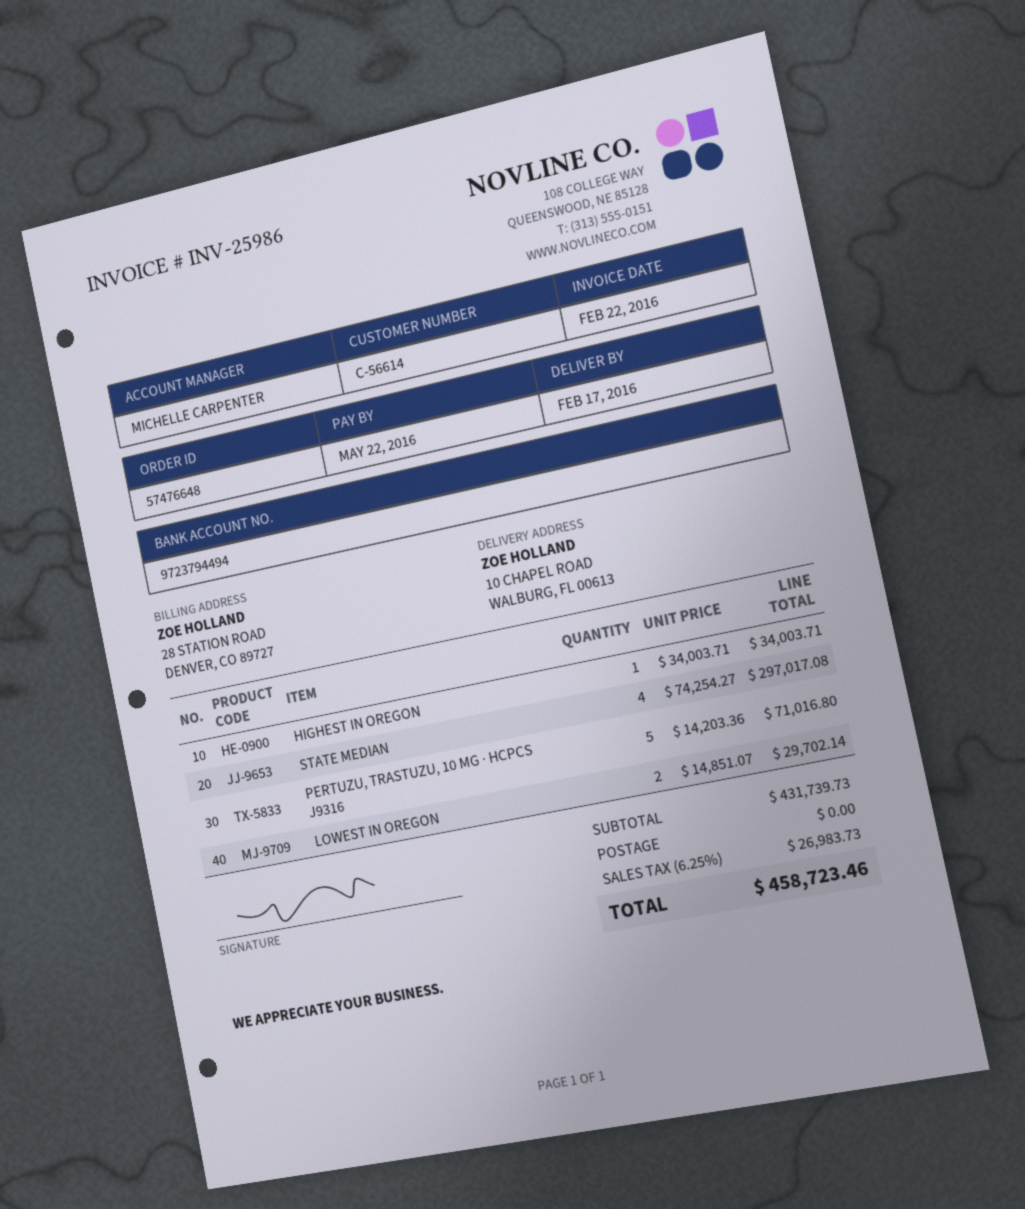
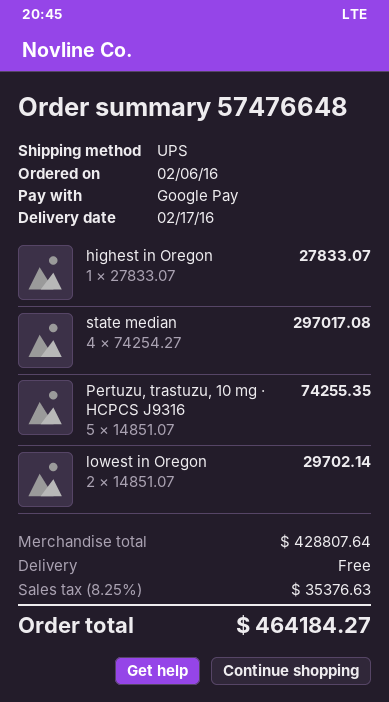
HIGHEST IN OREGON: 1 x 34003.71 = 34003.71 -> 1 x 27833.07 = 27833.07
PERTUZU, TRASTUZU, 10 MG · HCPCS J9316: 5 x 14203.36 = 71016.80 -> 5 x 14851.07 = 74255.35
subtotal: 431739.73 -> 428807.64
tax: 6.25% = 26983.73 -> 8.25% = 35376.63
total: 458723.46 -> 464184.27

